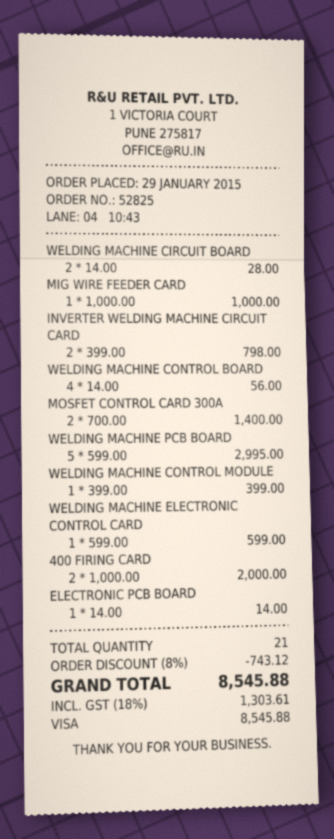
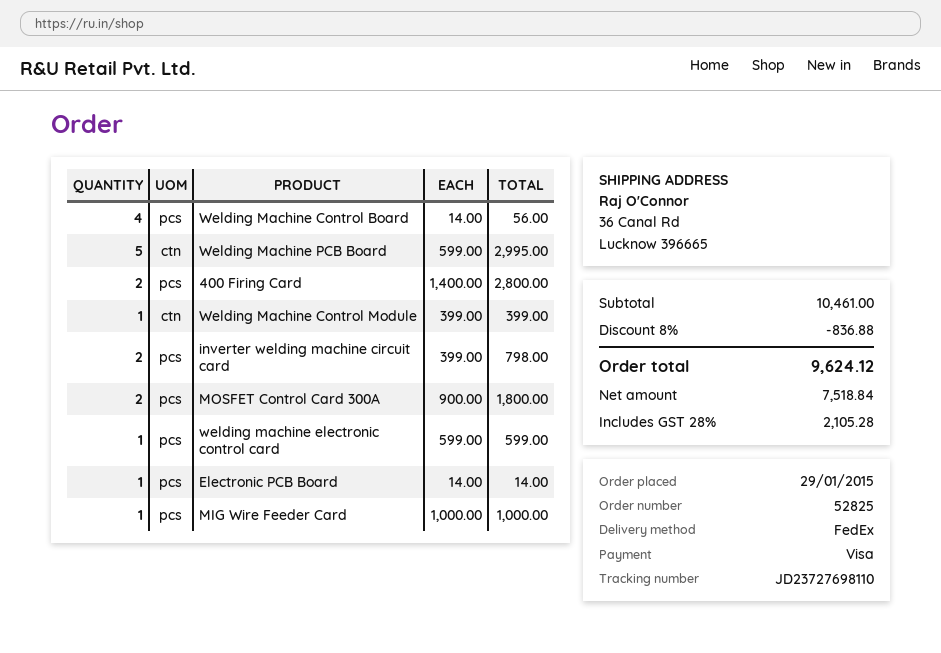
WELDING MACHINE CIRCUIT BOARD: 2 x 14.00 = 28.00 -> none
MOSFET CONTROL CARD 300A: 2 x 700.00 = 1400.00 -> 2 x 900.00 = 1800.00
400 FIRING CARD: 2 x 1000.00 = 2000.00 -> 2 x 1400.00 = 2800.00
discount: 8% = 743.12 -> 8% = 836.88
tax: 18% = 1303.61 -> 28% = 2105.28
total: 8545.88 -> 9624.12

